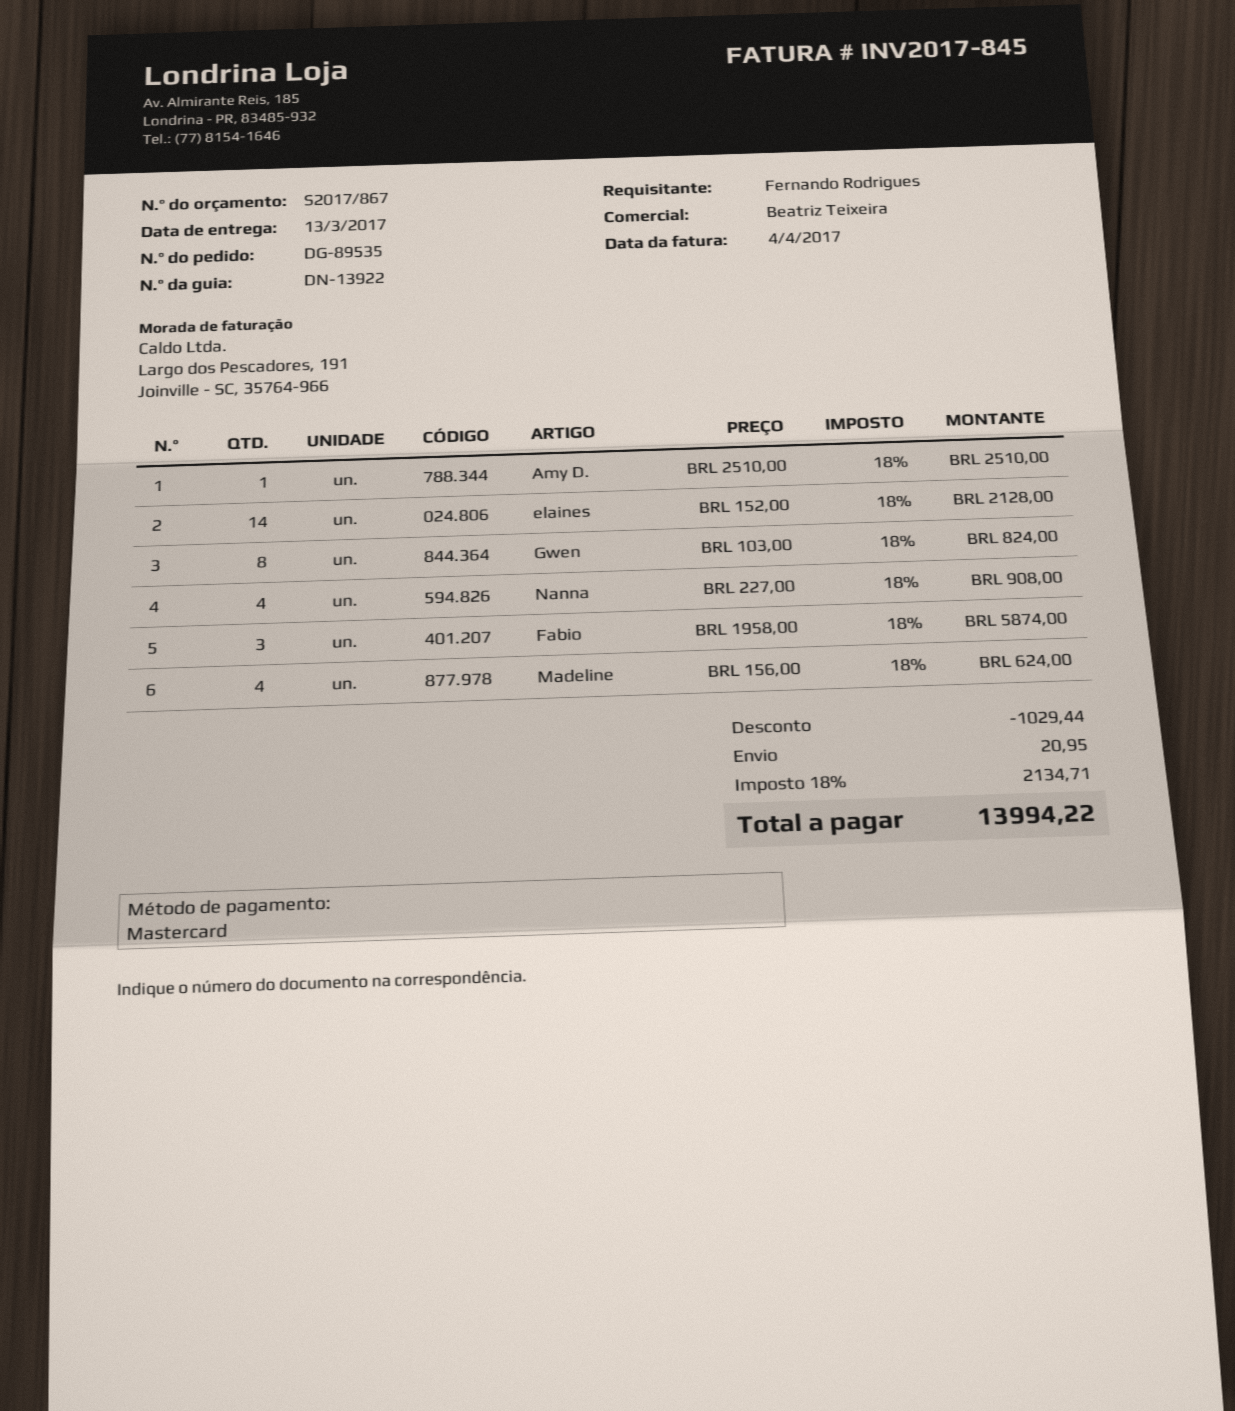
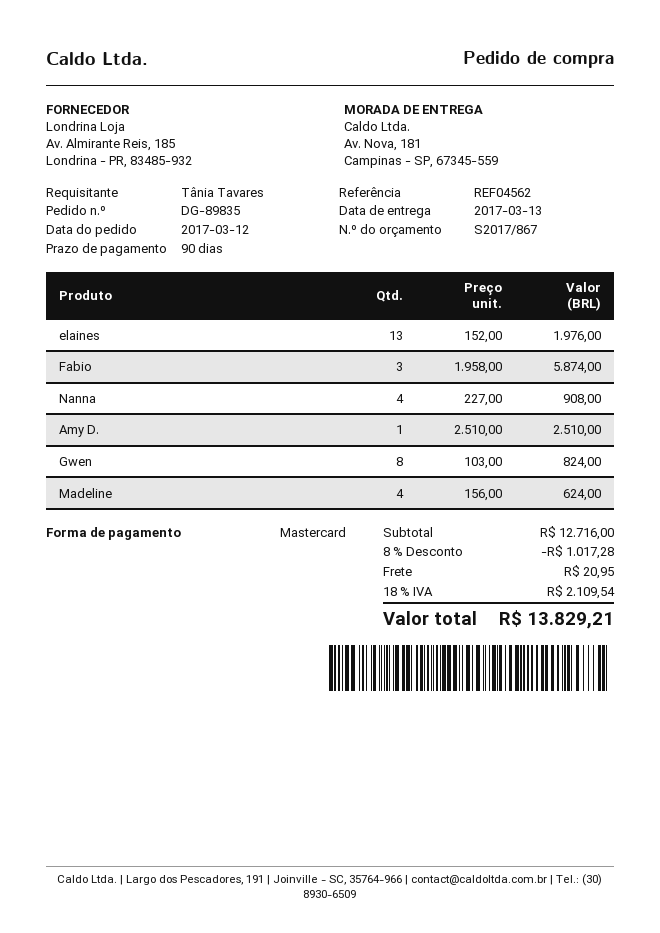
order number: DG-89535 -> DG-89835
ordered by: Fernando Rodrigues -> Tânia Tavares
elaines: 14 x 152.00 = 2128.00 -> 13 x 152.00 = 1976.00
discount: 1029.44 -> 1017.28
tax: 18% = 2134.71 -> 18% = 2109.54
total: 13994.22 -> 13829.21

